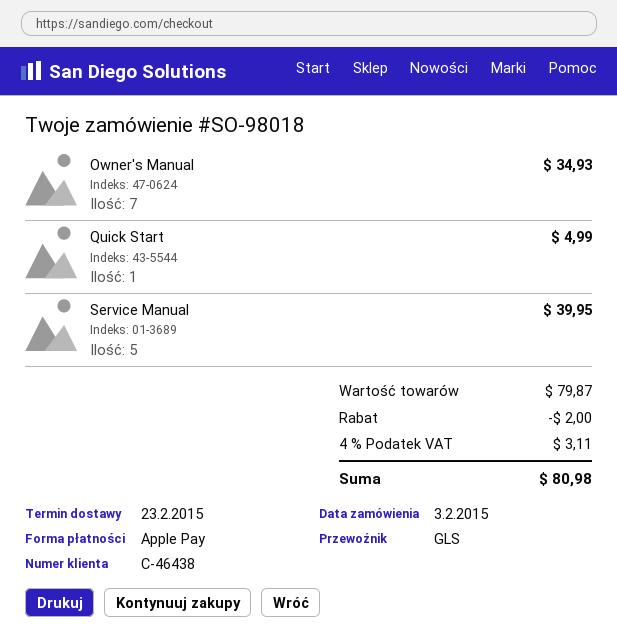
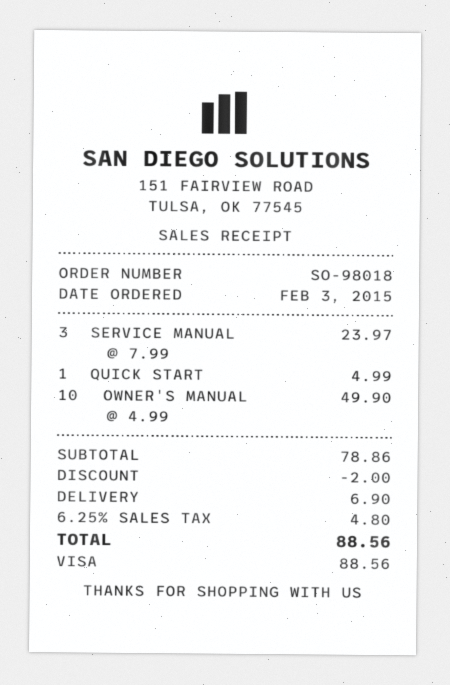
payment method: Apple Pay -> Visa
Owner's Manual: 7 for 34.93 -> 10 for 49.90
Service Manual: 5 for 39.95 -> 3 for 23.97
subtotal: 79.87 -> 78.86
shipping: none -> 6.90
tax: 4% = 3.11 -> 6.25% = 4.80
total: 80.98 -> 88.56

